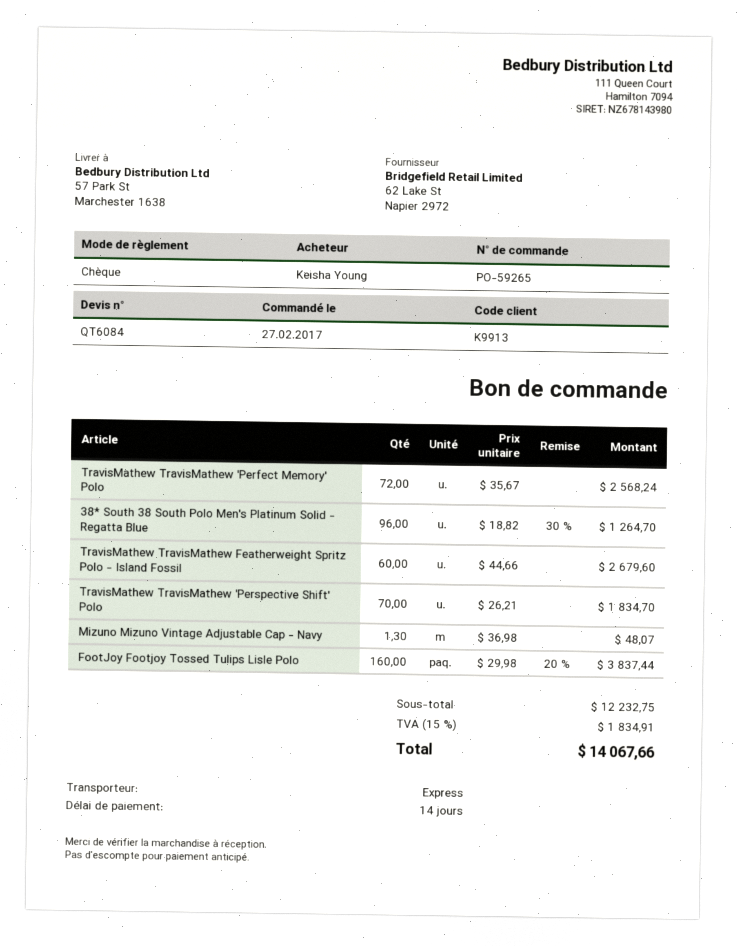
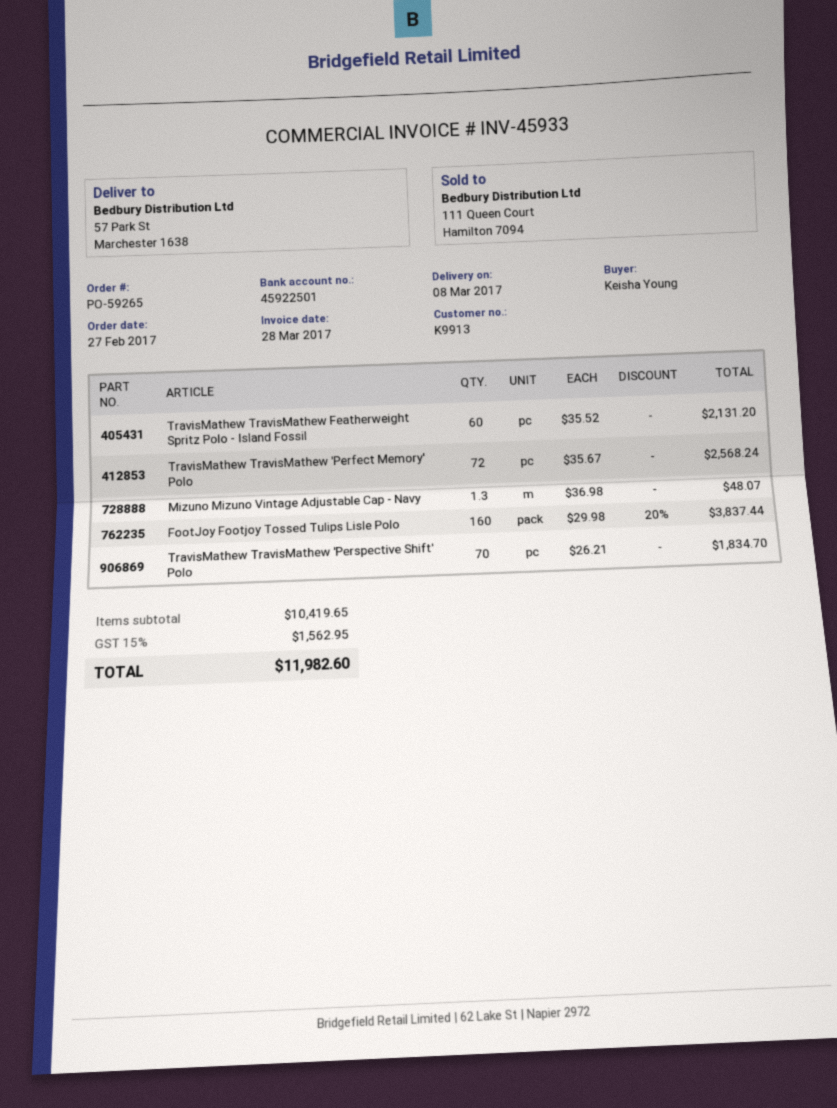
38* South 38 South Polo Men's Platinum Solid - Regatta Blue: 96 x 18.82 - 30% = 1264.70 -> none
TravisMathew TravisMathew Featherweight Spritz Polo - Island Fossil: 60 x 44.66 = 2679.60 -> 60 x 35.52 = 2131.20
subtotal: 12232.75 -> 10419.65
tax: 15% = 1834.91 -> 15% = 1562.95
total: 14067.66 -> 11982.60

